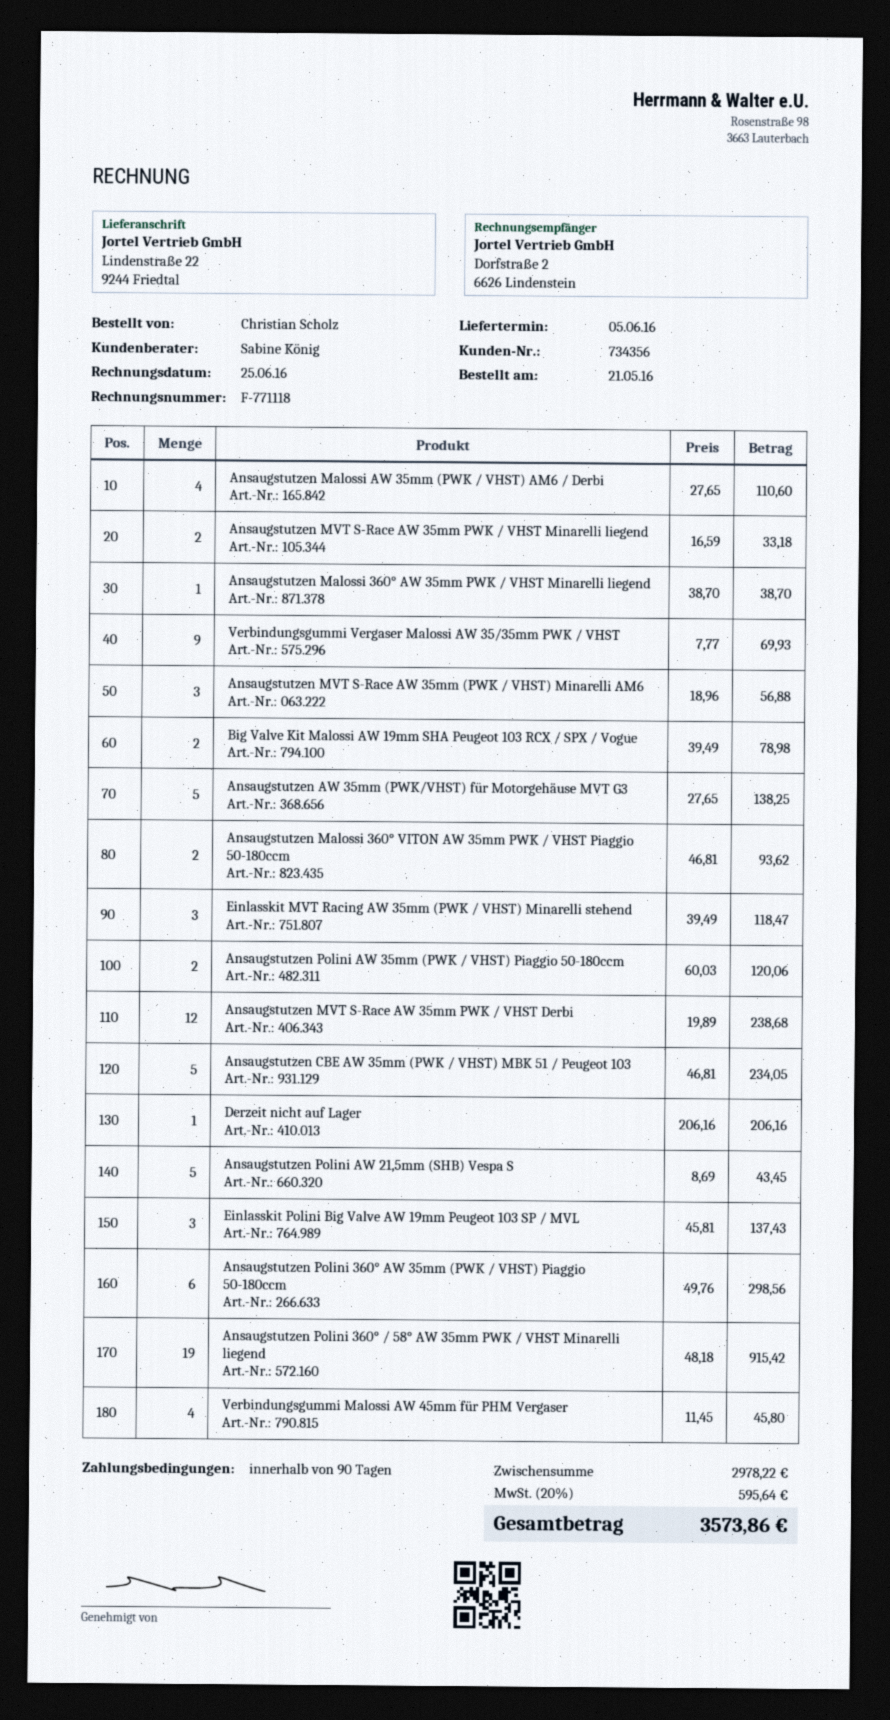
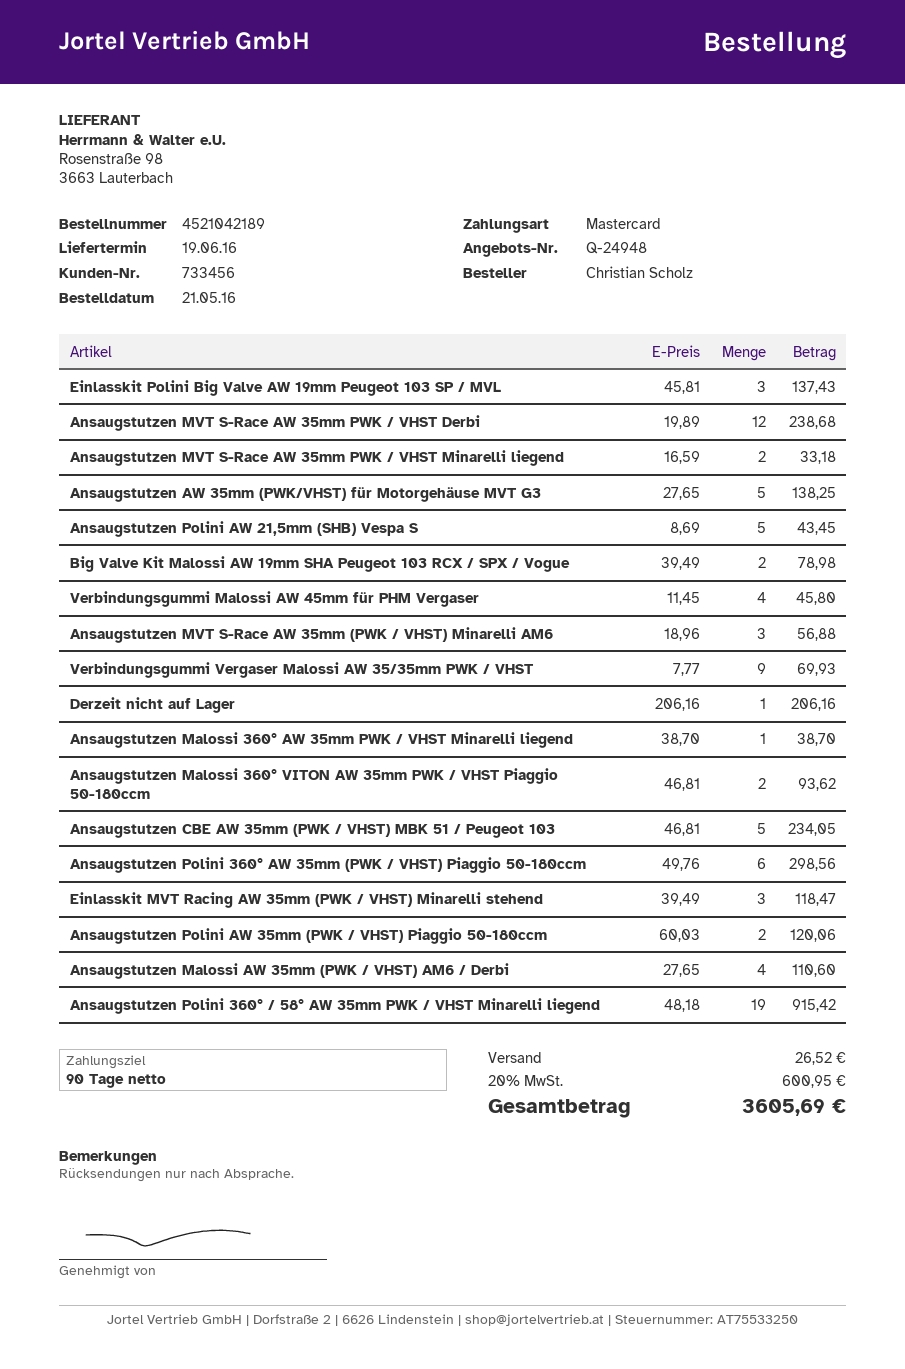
delivery date: 2016-06-05 -> 2016-06-19
customer number: 734356 -> 733456
shipping: none -> 26.52
tax: 20% = 595.64 -> 20% = 600.95
total: 3573.86 -> 3605.69

